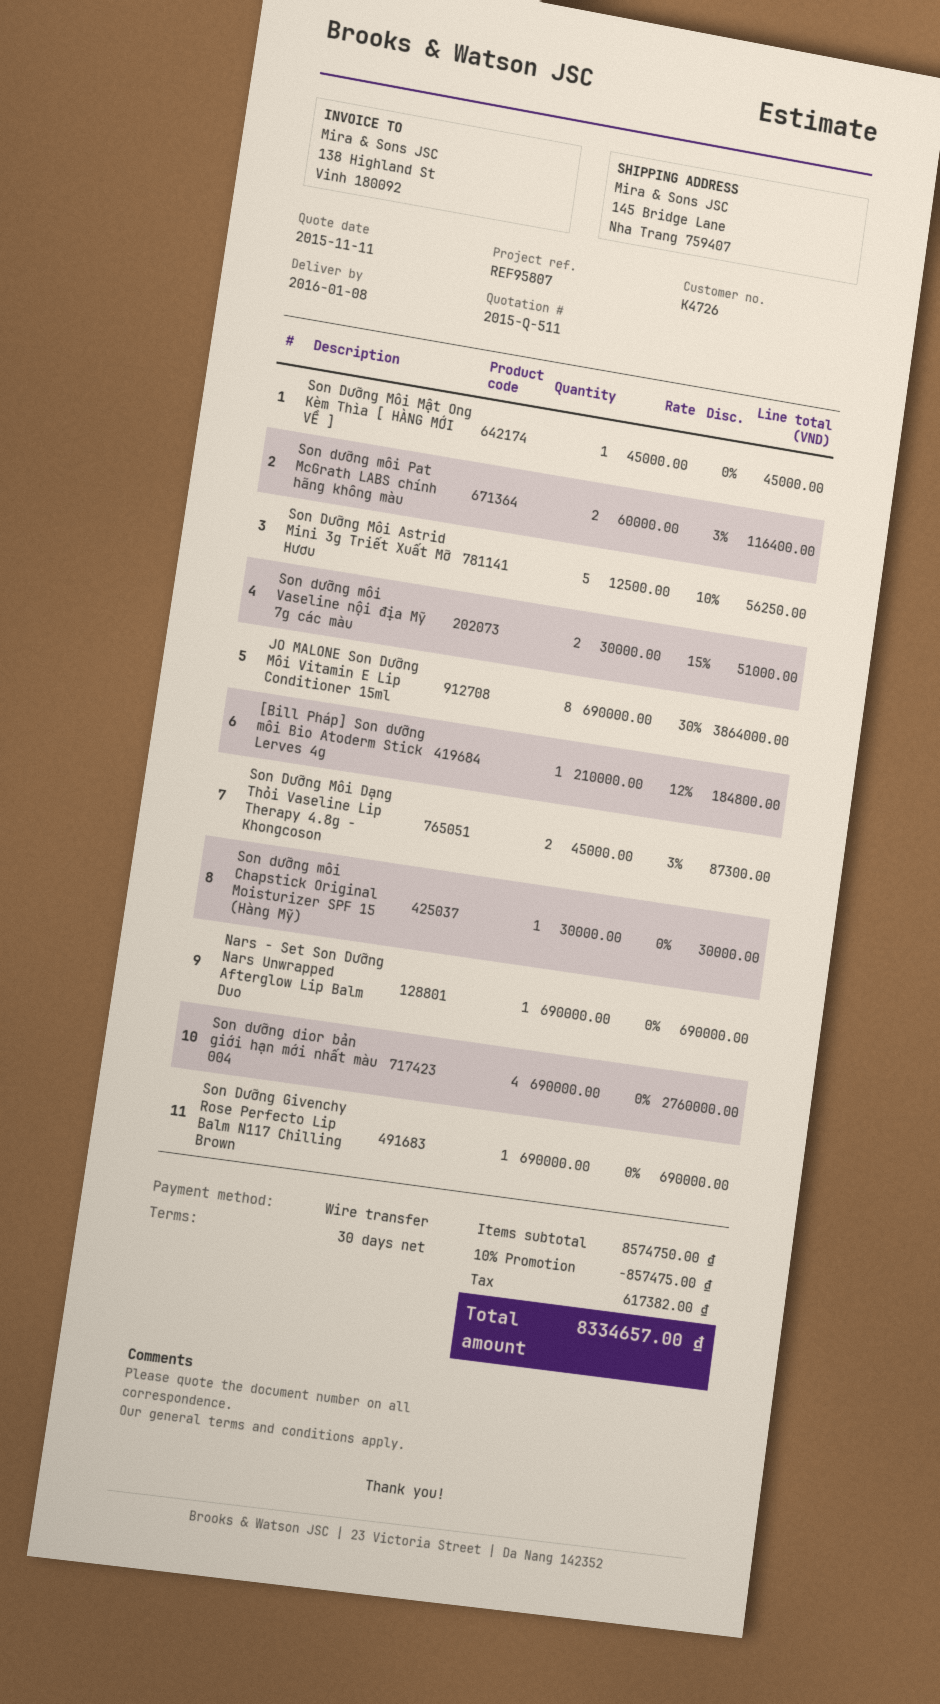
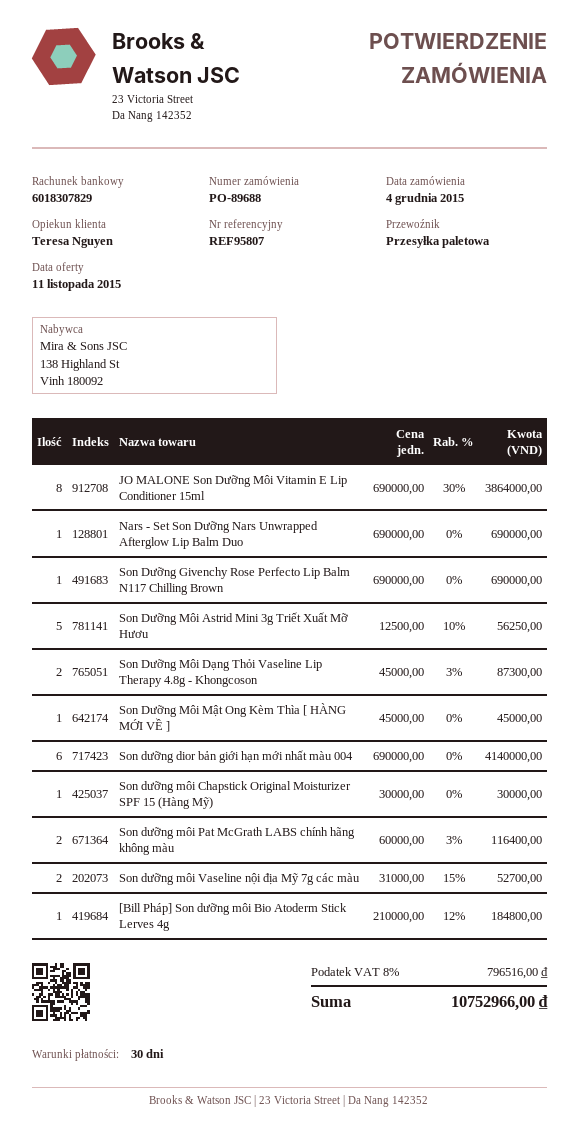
Son dưỡng môi Vaseline nội địa Mỹ 7g các màu: 2 x 30000.00 - 15% = 51000.00 -> 2 x 31000.00 - 15% = 52700.00
Son dưỡng dior bản giới hạn mới nhất màu 004: 4 x 690000.00 = 2760000.00 -> 6 x 690000.00 = 4140000.00
discount: 10% = 857475.00 -> none
tax: 617382.00 -> 796516.00
total: 8334657.00 -> 10752966.00

